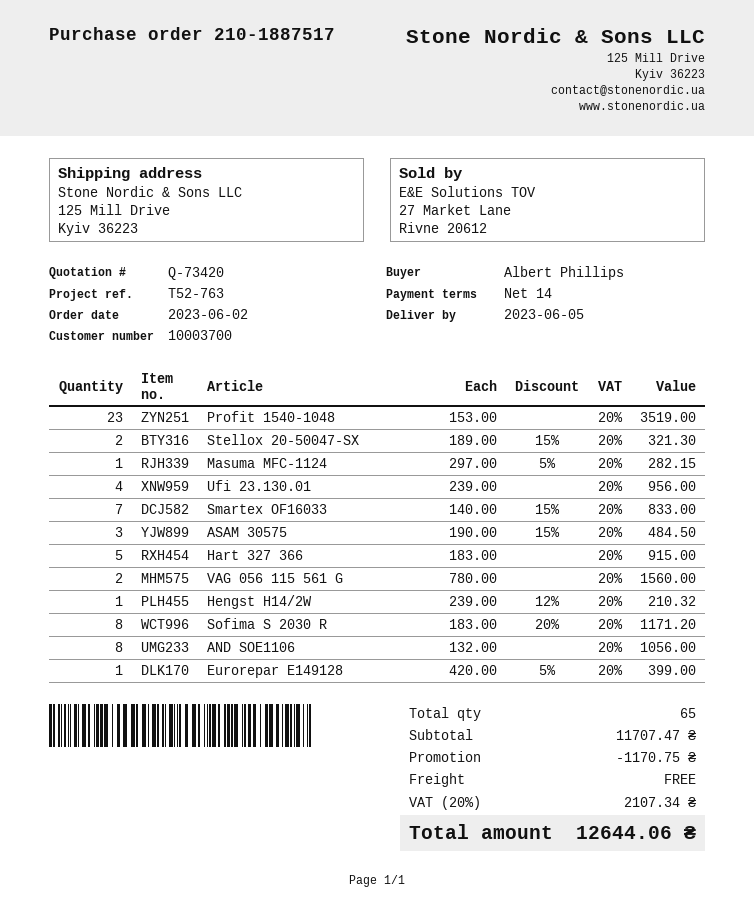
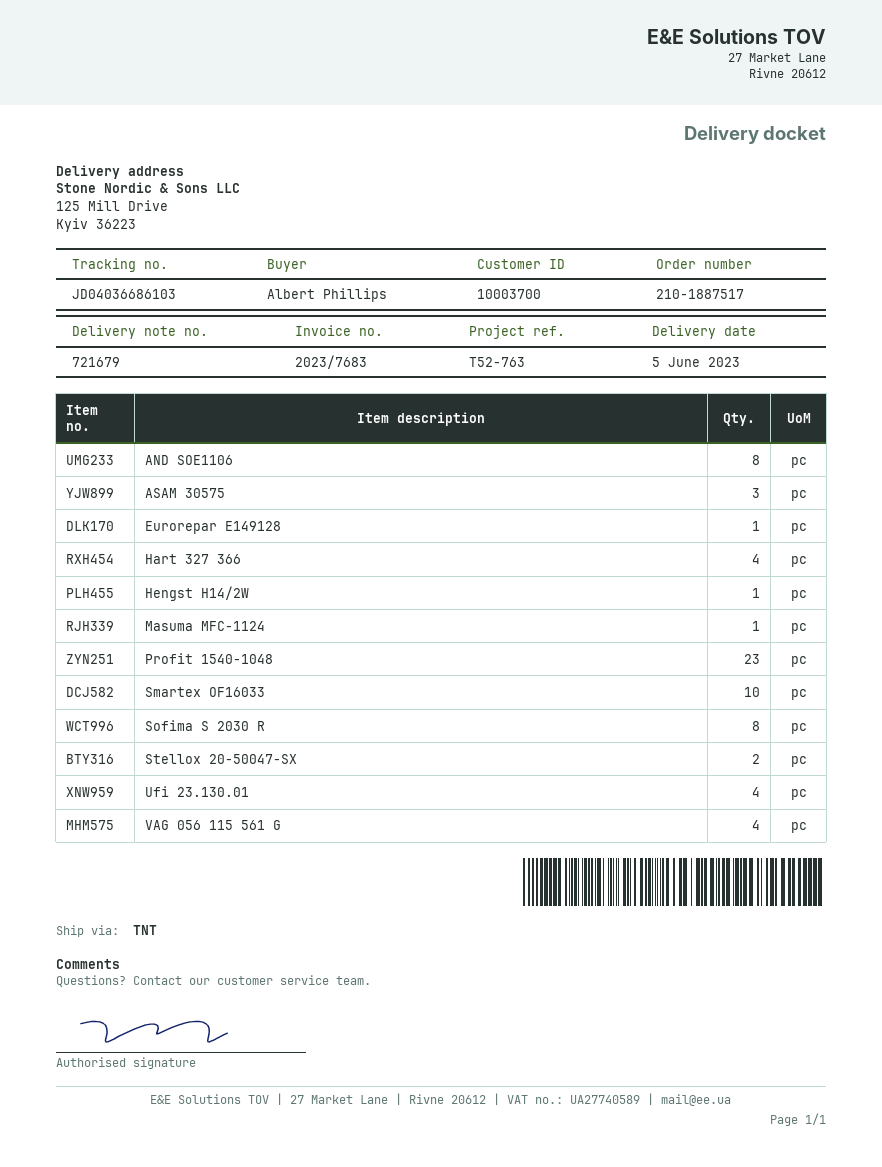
Smartex OF16033: 7 -> 10
Hart 327 366: 5 -> 4
VAG 056 115 561 G: 2 -> 4

